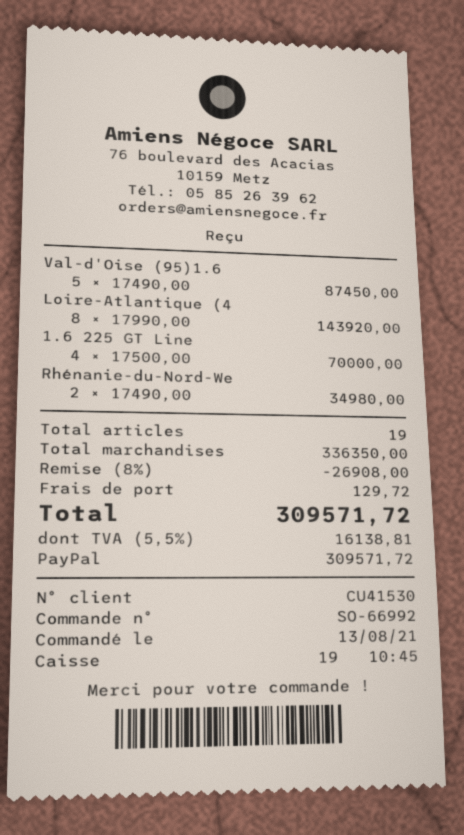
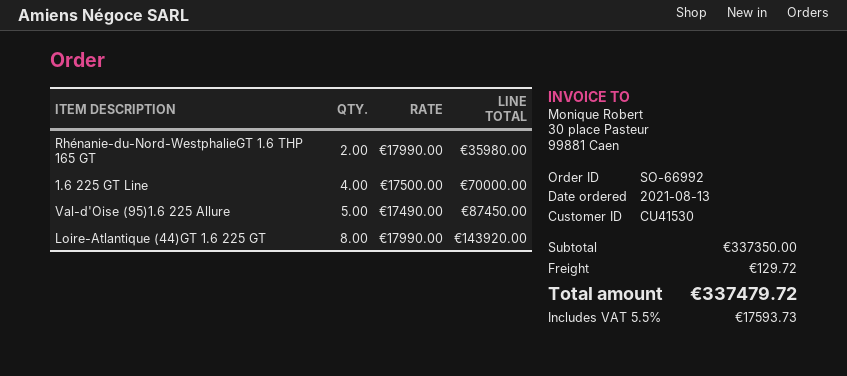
Rhénanie-du-Nord-We: 2 x 17490.00 = 34980.00 -> 2 x 17990.00 = 35980.00
subtotal: 336350.00 -> 337350.00
discount: 8% = 26908.00 -> none
tax: 5.5% = 16138.81 -> 5.5% = 17593.73
total: 309571.72 -> 337479.72

